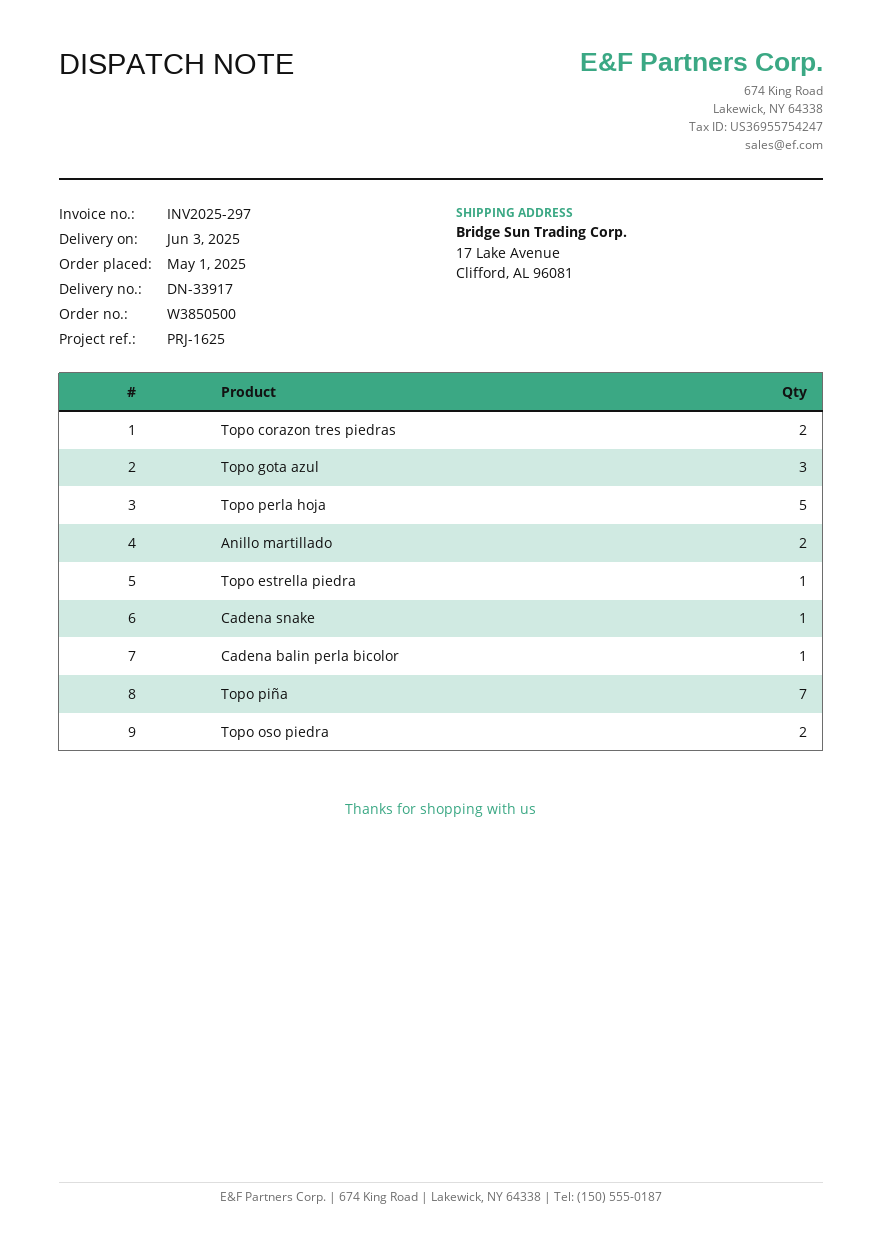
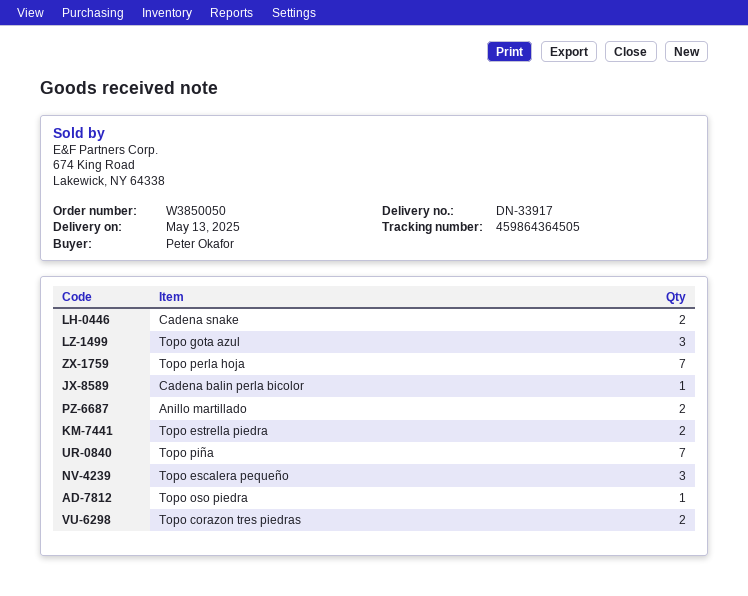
order number: W3850500 -> W3850050
delivery date: 2025-06-03 -> 2025-05-13
Topo perla hoja: 5 -> 7
Topo estrella piedra: 1 -> 2
Cadena snake: 1 -> 2
Topo oso piedra: 2 -> 1
Topo escalera pequeño: none -> 3

